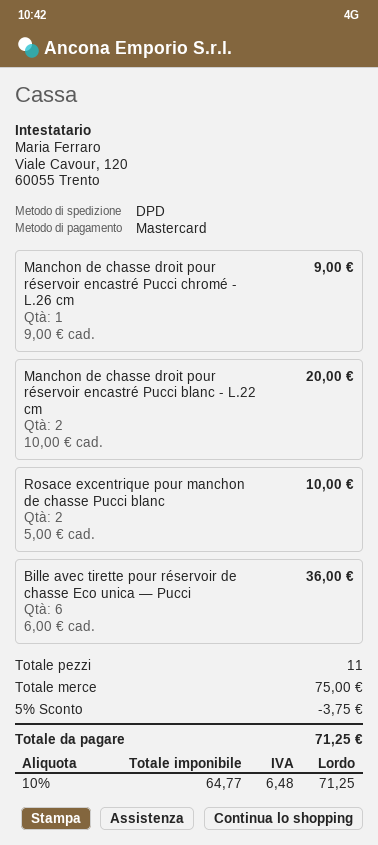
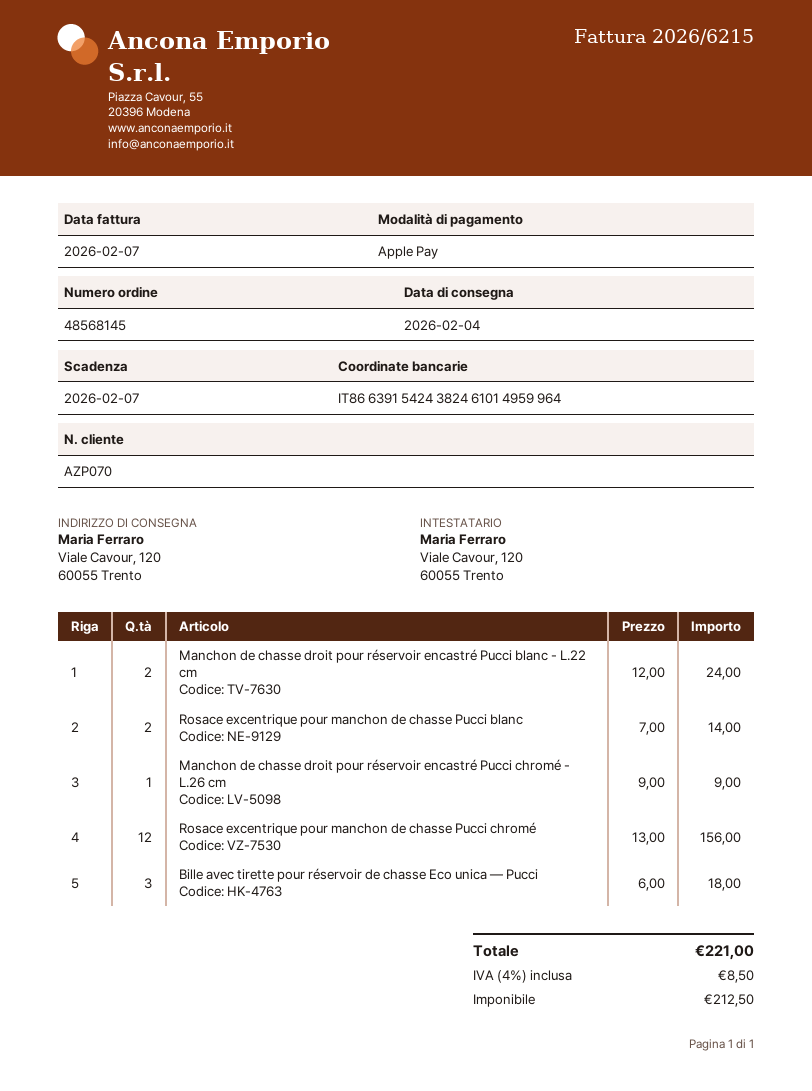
payment method: Mastercard -> Apple Pay
Manchon de chasse droit pour réservoir encastré Pucci blanc - L.22 cm: 2 x 10.00 = 20.00 -> 2 x 12.00 = 24.00
Rosace excentrique pour manchon de chasse Pucci blanc: 2 x 5.00 = 10.00 -> 2 x 7.00 = 14.00
Bille avec tirette pour réservoir de chasse Eco unica — Pucci: 6 x 6.00 = 36.00 -> 3 x 6.00 = 18.00
Rosace excentrique pour manchon de chasse Pucci chromé: none -> 12 x 13.00 = 156.00
discount: 5% = 3.75 -> none
net: 64.77 -> 212.50
tax: 10% = 6.48 -> 4% = 8.50
total: 71.25 -> 221.00

